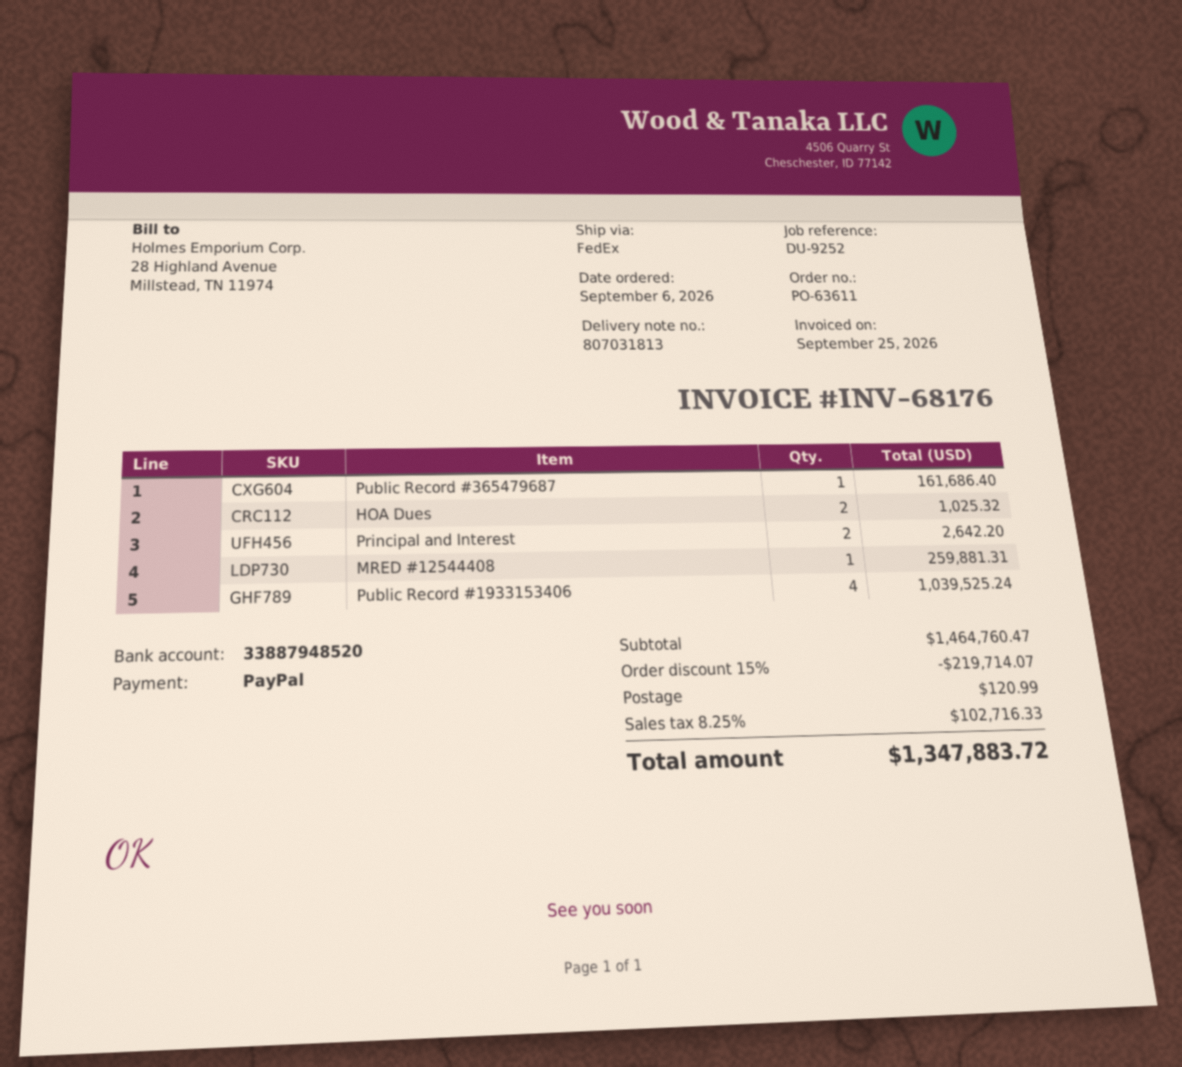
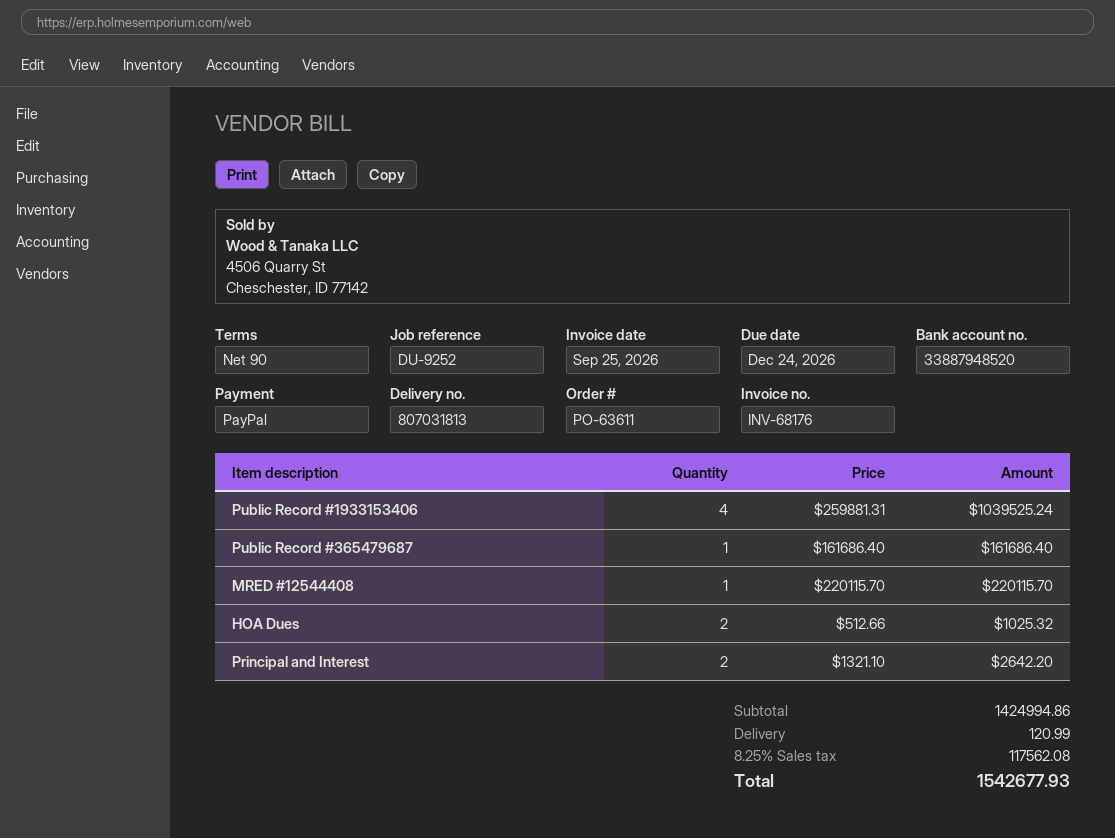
MRED #12544408: 1 for 259881.31 -> 1 for 220115.70
subtotal: 1464760.47 -> 1424994.86
discount: 15% = 219714.07 -> none
tax: 8.25% = 102716.33 -> 8.25% = 117562.08
total: 1347883.72 -> 1542677.93

